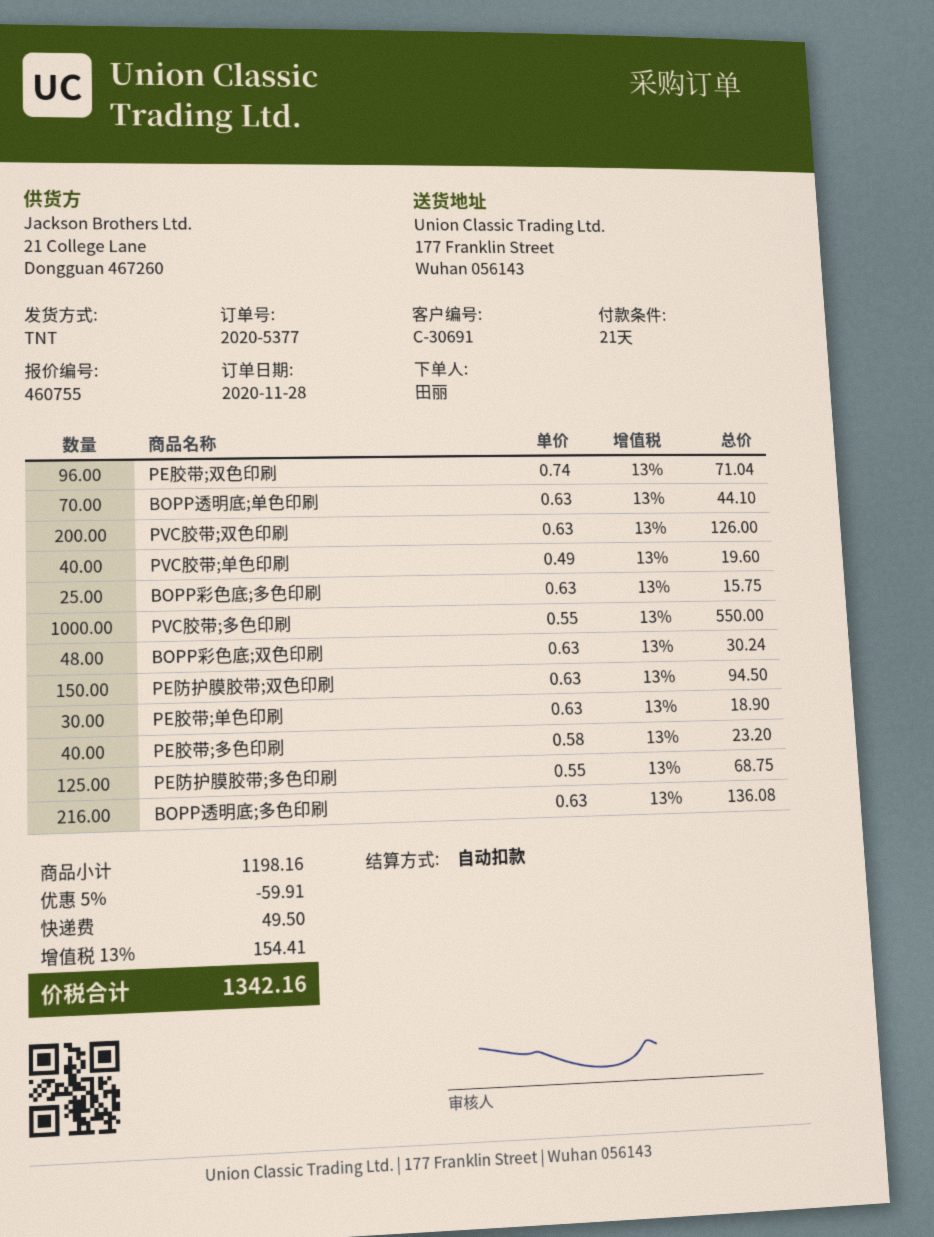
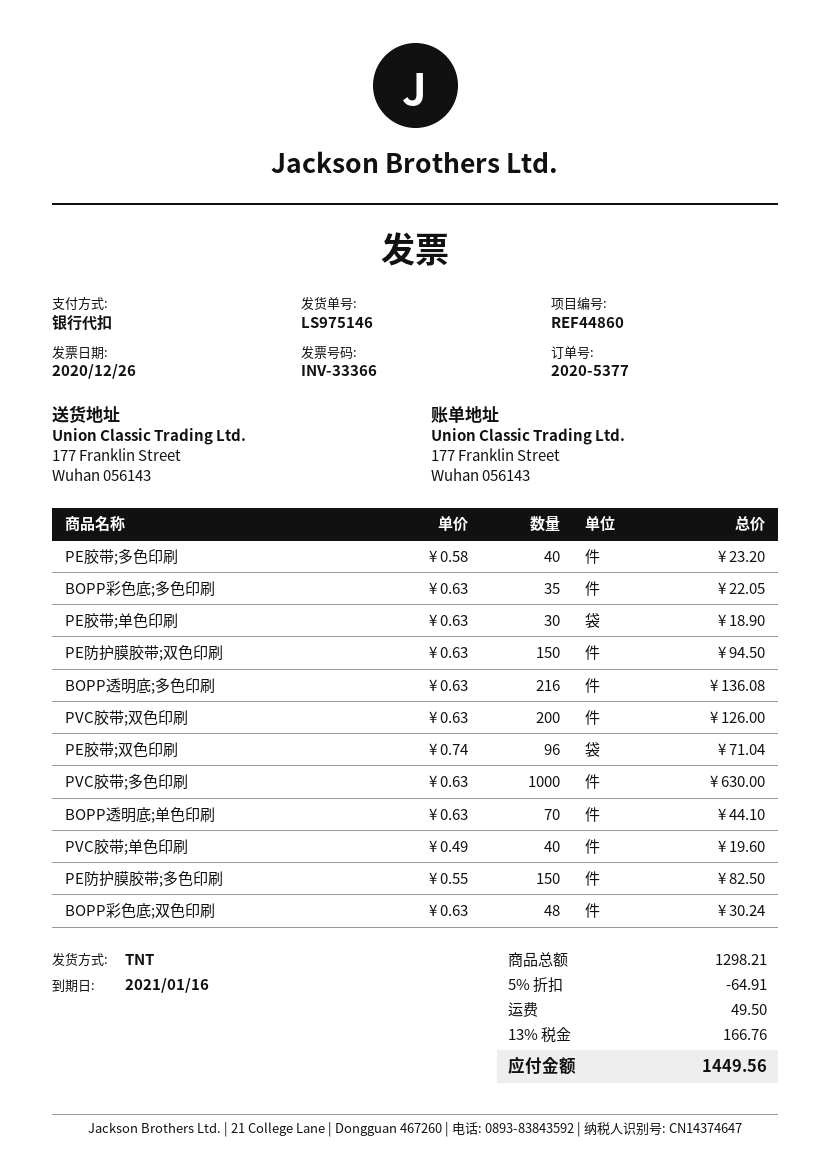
BOPP彩色底;多色印刷: 25 x 0.63 = 15.75 -> 35 x 0.63 = 22.05
PVC胶带;多色印刷: 1000 x 0.55 = 550.00 -> 1000 x 0.63 = 630.00
PE防护膜胶带;多色印刷: 125 x 0.55 = 68.75 -> 150 x 0.55 = 82.50
subtotal: 1198.16 -> 1298.21
discount: 5% = 59.91 -> 5% = 64.91
tax: 13% = 154.41 -> 13% = 166.76
total: 1342.16 -> 1449.56

